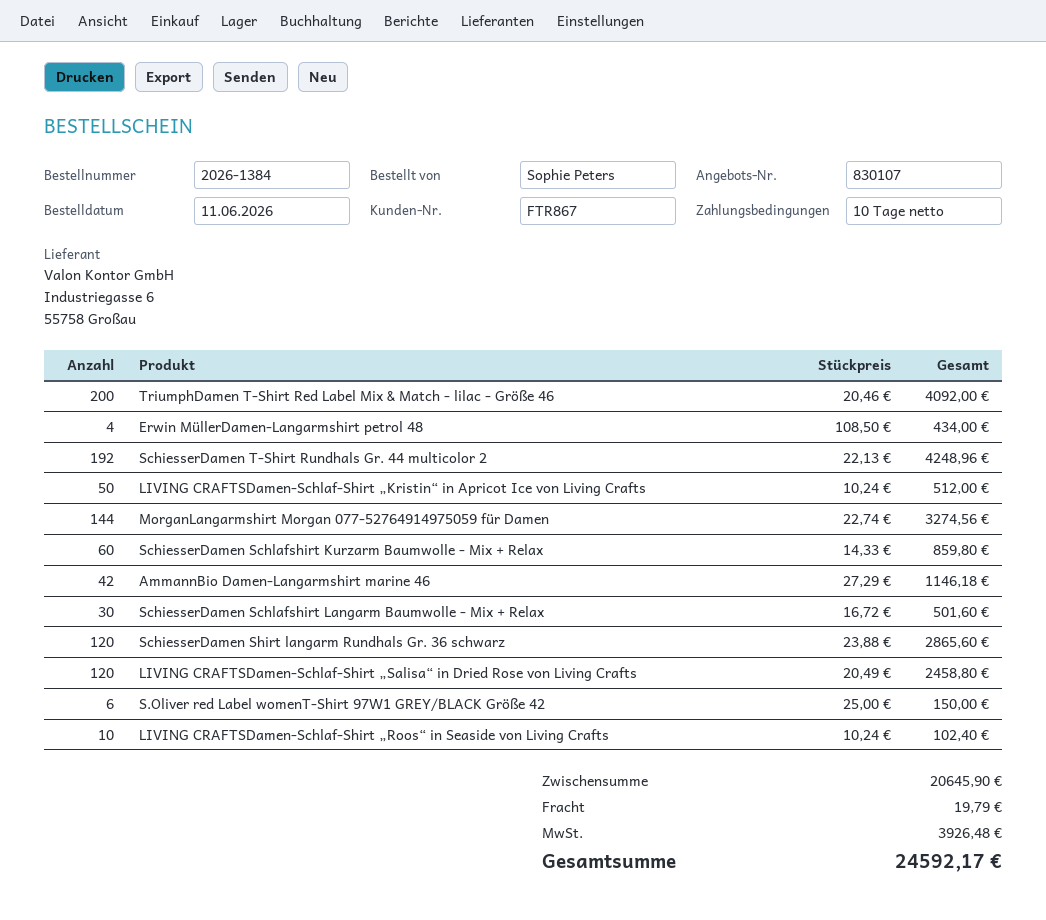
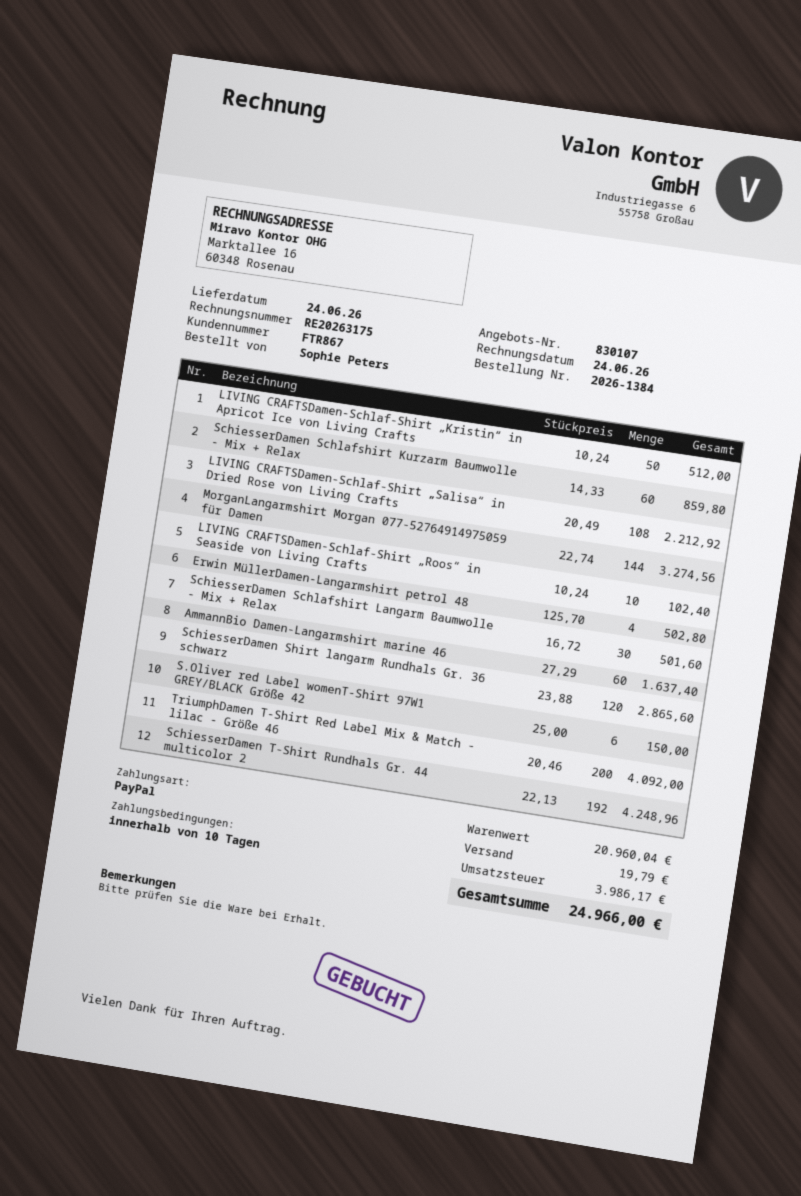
Erwin MüllerDamen-Langarmshirt petrol 48: 4 x 108.50 = 434.00 -> 4 x 125.70 = 502.80
AmmannBio Damen-Langarmshirt marine 46: 42 x 27.29 = 1146.18 -> 60 x 27.29 = 1637.40
LIVING CRAFTSDamen-Schlaf-Shirt „Salisa“ in Dried Rose von Living Crafts: 120 x 20.49 = 2458.80 -> 108 x 20.49 = 2212.92
subtotal: 20645.90 -> 20960.04
tax: 3926.48 -> 3986.17
total: 24592.17 -> 24966.00

